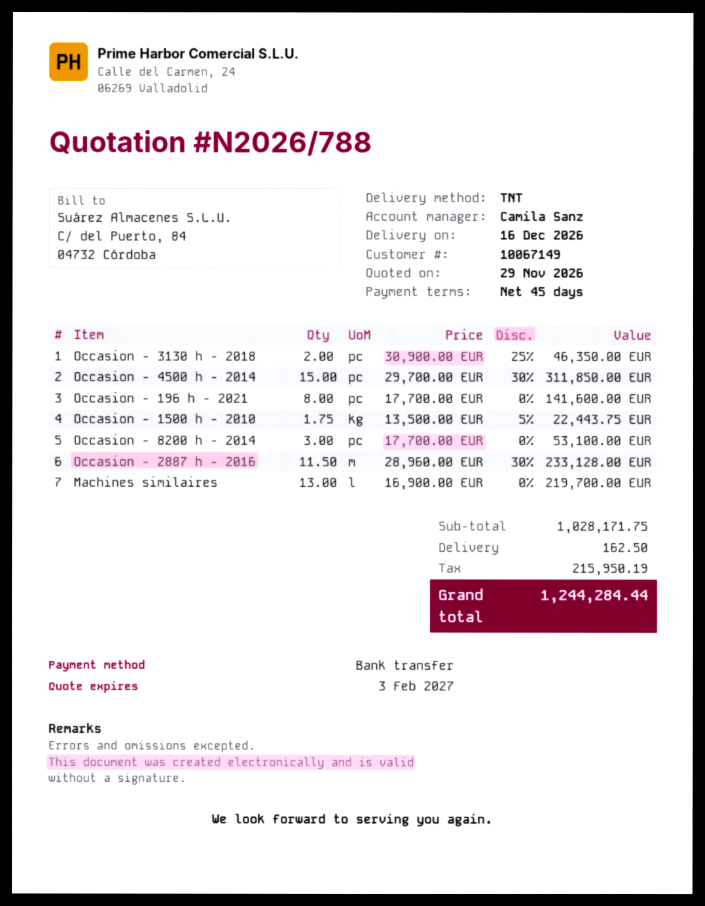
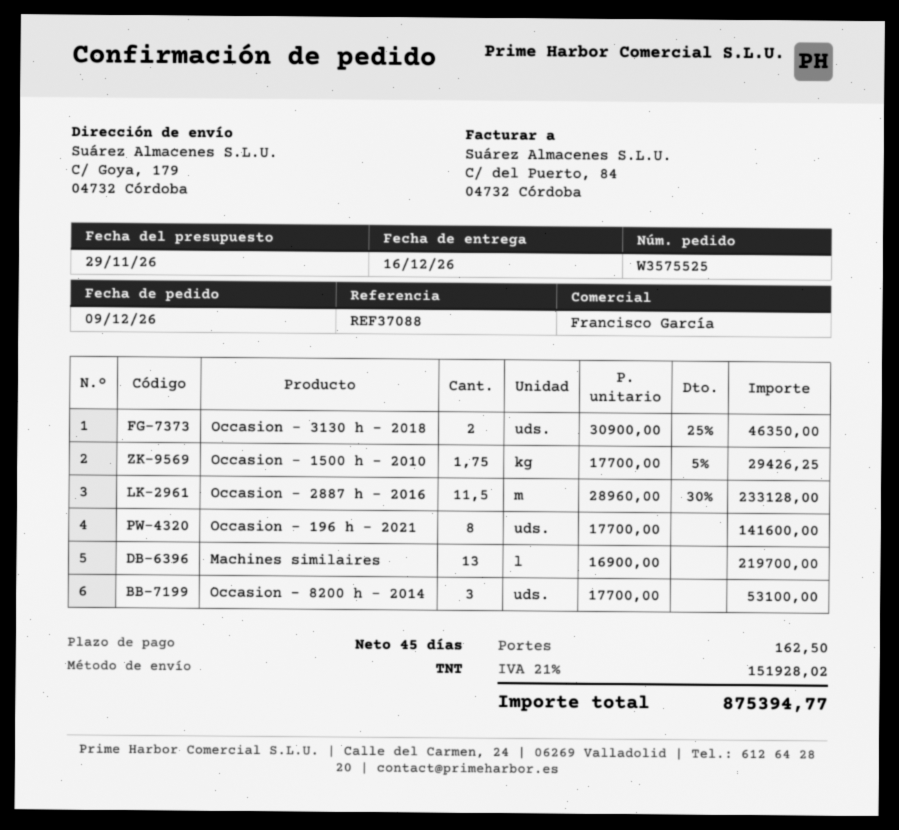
sales rep: Camila Sanz -> Francisco García
Occasion - 4500 h - 2014: 15 x 29700.00 - 30% = 311850.00 -> none
Occasion - 1500 h - 2010: 1.75 x 13500.00 - 5% = 22443.75 -> 1.75 x 17700.00 - 5% = 29426.25
tax: 215950.19 -> 151928.02
total: 1244284.44 -> 875394.77

